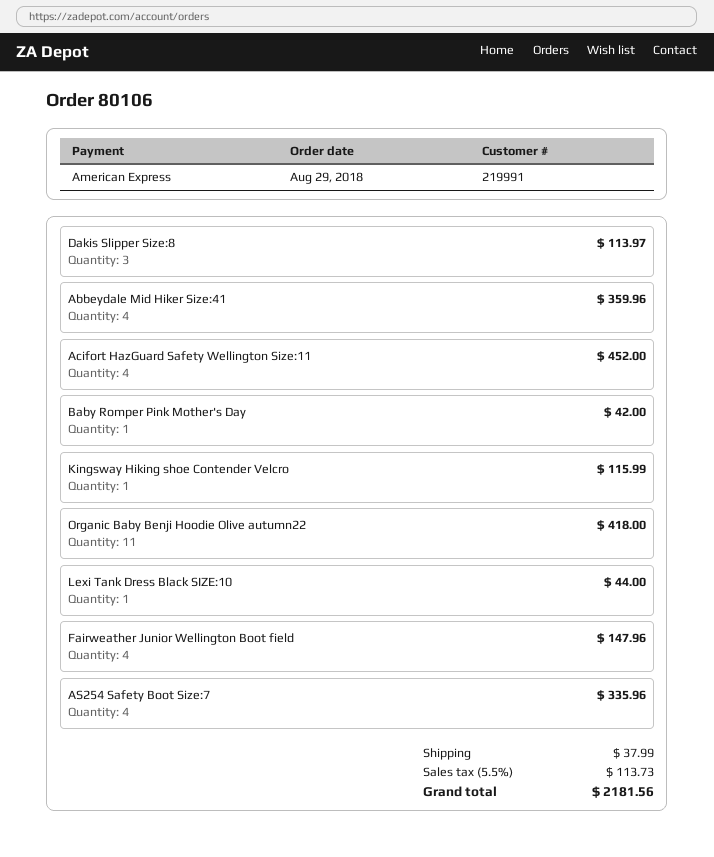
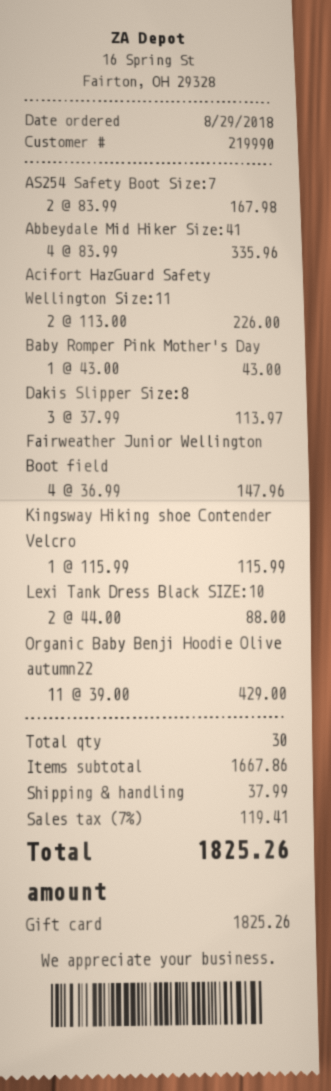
customer number: 219991 -> 219990
payment method: American Express -> gift card
Abbeydale Mid Hiker Size:41: 4 for 359.96 -> 4 for 335.96
Acifort HazGuard Safety Wellington Size:11: 4 for 452.00 -> 2 for 226.00
Baby Romper Pink Mother's Day: 1 for 42.00 -> 1 for 43.00
Organic Baby Benji Hoodie Olive autumn22: 11 for 418.00 -> 11 for 429.00
Lexi Tank Dress Black SIZE:10: 1 for 44.00 -> 2 for 88.00
AS254 Safety Boot Size:7: 4 for 335.96 -> 2 for 167.98
tax: 5.5% = 113.73 -> 7% = 119.41
total: 2181.56 -> 1825.26

